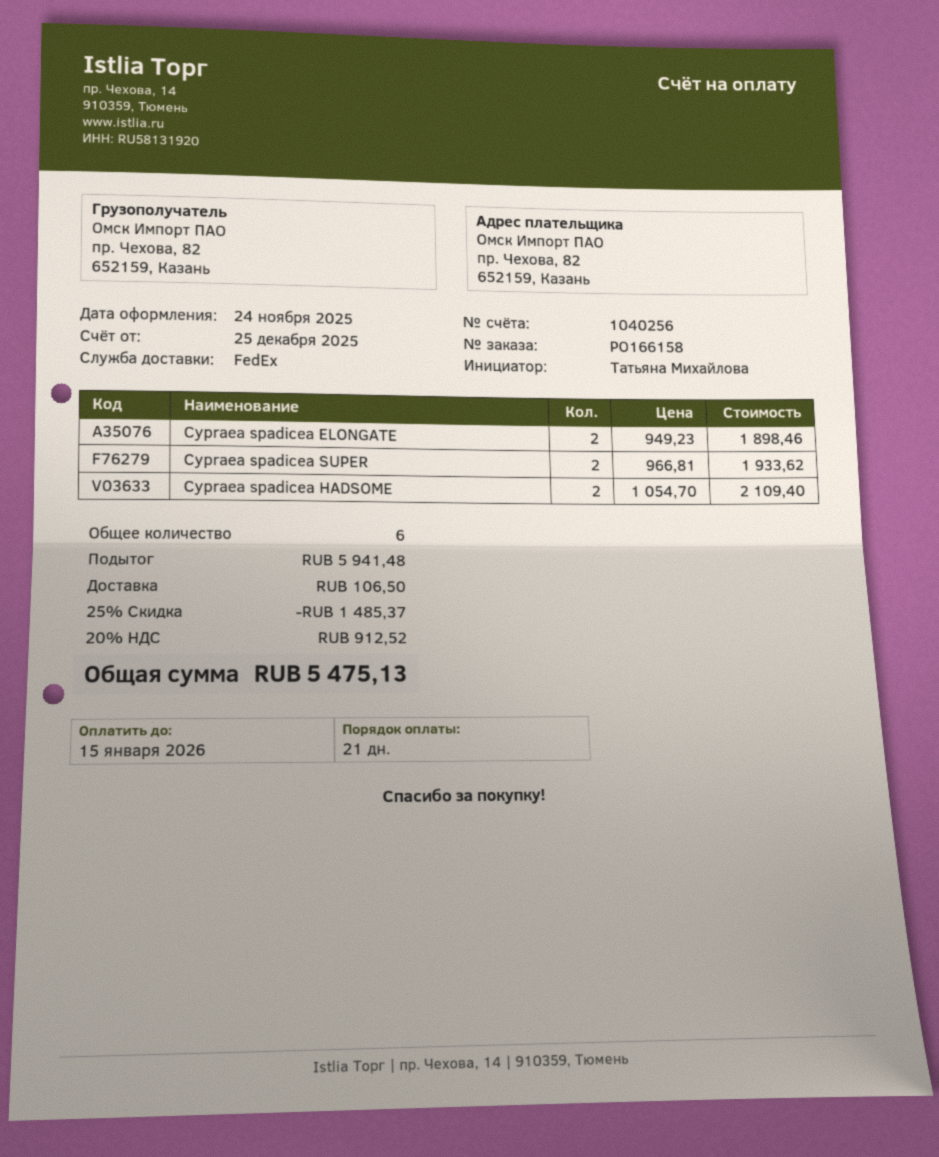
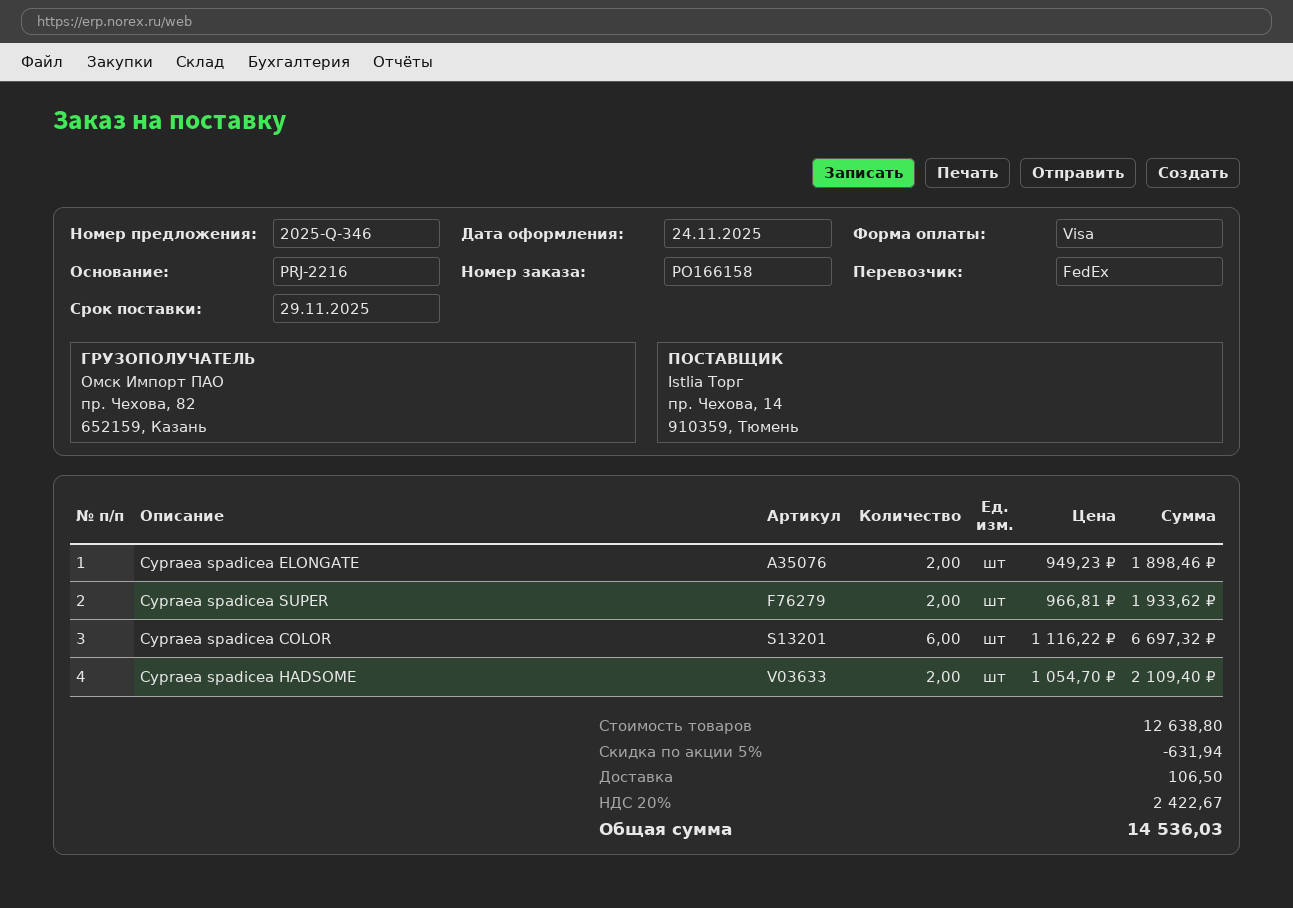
Cypraea spadicea COLOR: none -> 6 x 1116.22 = 6697.32
subtotal: 5941.48 -> 12638.80
discount: 25% = 1485.37 -> 5% = 631.94
tax: 20% = 912.52 -> 20% = 2422.67
total: 5475.13 -> 14536.03

